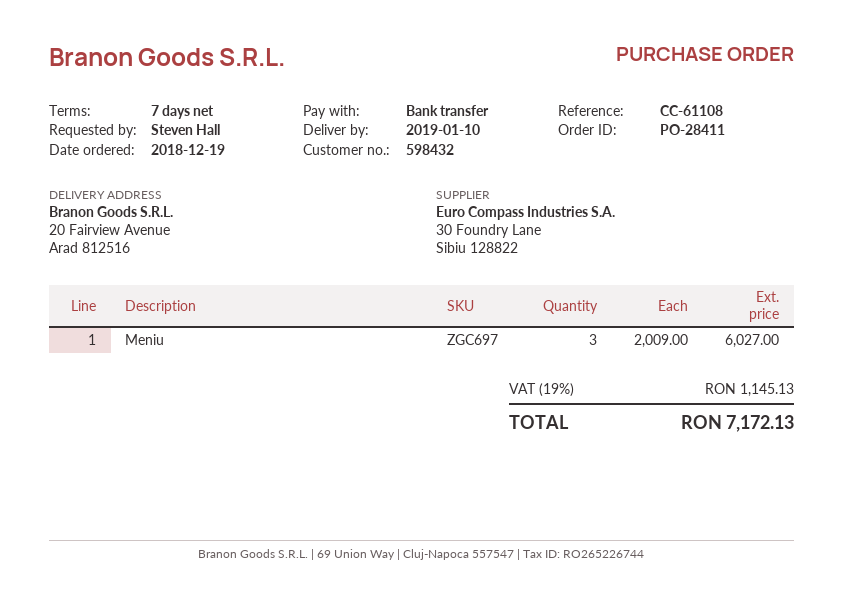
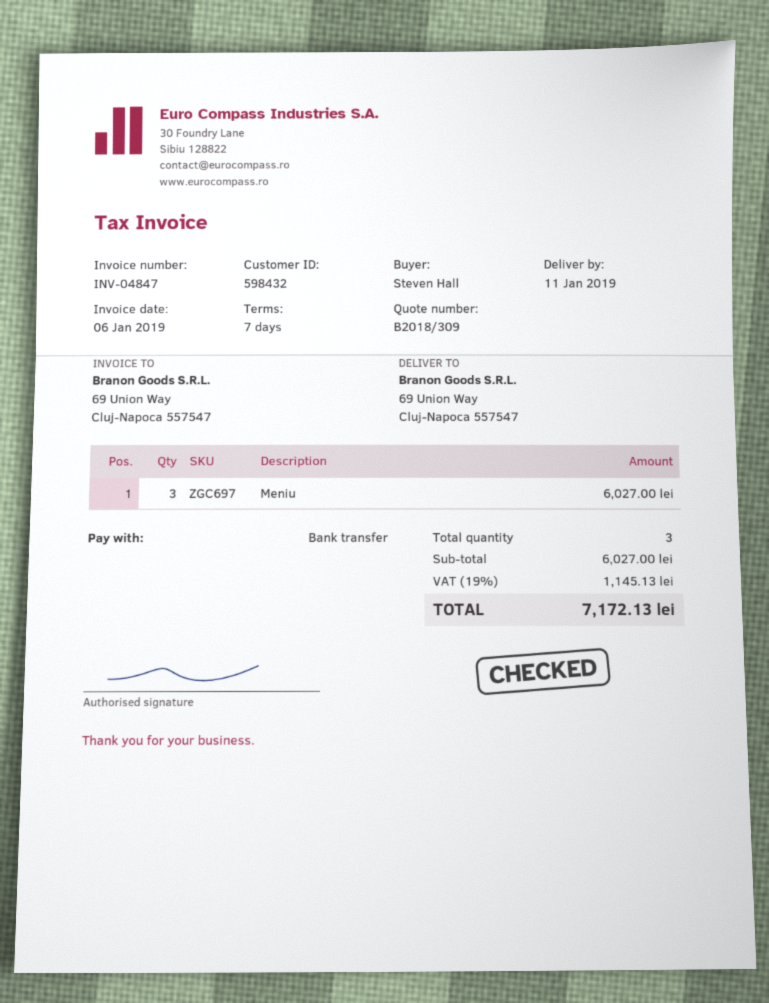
delivery date: 2019-01-10 -> 2019-01-11
ship to: 20 Fairview Avenue, Arad 812516 -> 69 Union Way, Cluj-Napoca 557547

